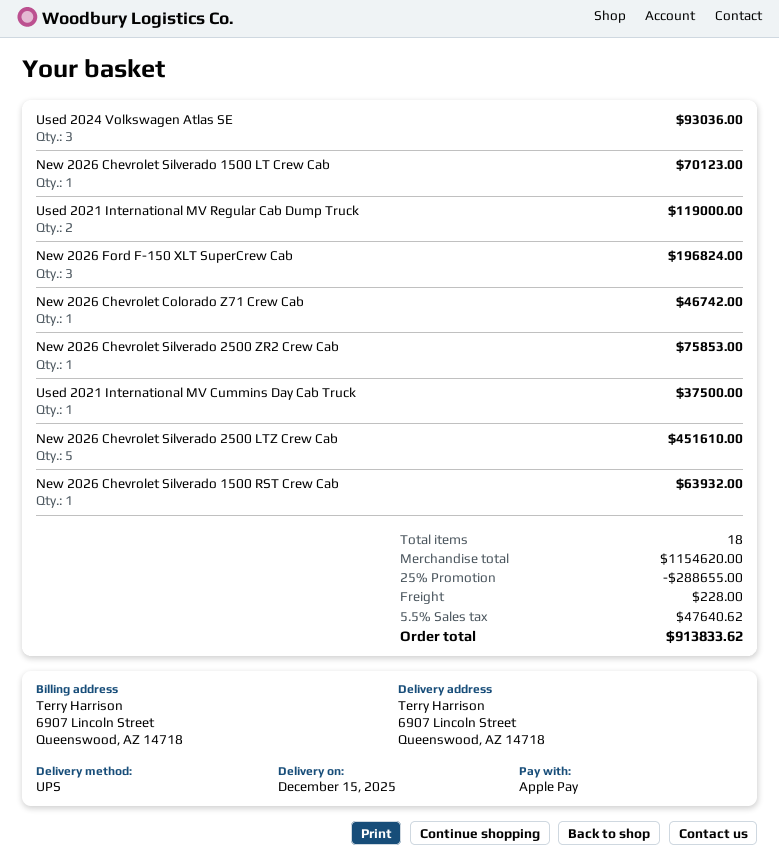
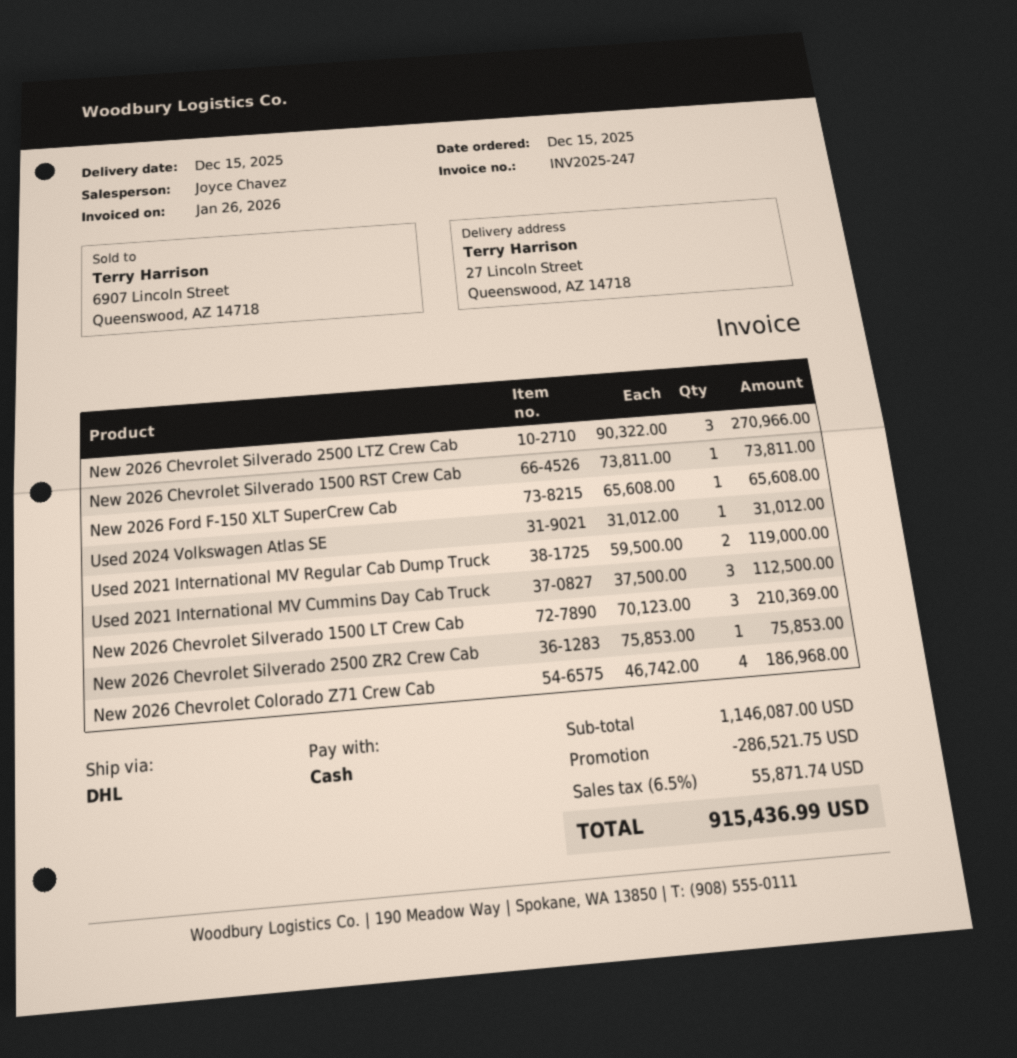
payment method: Apple Pay -> cash
shipping method: UPS -> DHL
ship to: 6907 Lincoln Street, Queenswood, AZ 14718 -> 27 Lincoln Street, Queenswood, AZ 14718
Used 2024 Volkswagen Atlas SE: 3 for 93036.00 -> 1 for 31012.00
New 2026 Chevrolet Silverado 1500 LT Crew Cab: 1 for 70123.00 -> 3 for 210369.00
New 2026 Ford F-150 XLT SuperCrew Cab: 3 for 196824.00 -> 1 for 65608.00
New 2026 Chevrolet Colorado Z71 Crew Cab: 1 for 46742.00 -> 4 for 186968.00
Used 2021 International MV Cummins Day Cab Truck: 1 for 37500.00 -> 3 for 112500.00
New 2026 Chevrolet Silverado 2500 LTZ Crew Cab: 5 for 451610.00 -> 3 for 270966.00
New 2026 Chevrolet Silverado 1500 RST Crew Cab: 1 for 63932.00 -> 1 for 73811.00
subtotal: 1154620.00 -> 1146087.00
discount: 288655.00 -> 286521.75
shipping: 228.00 -> none
tax: 5.5% = 47640.62 -> 6.5% = 55871.74
total: 913833.62 -> 915436.99

